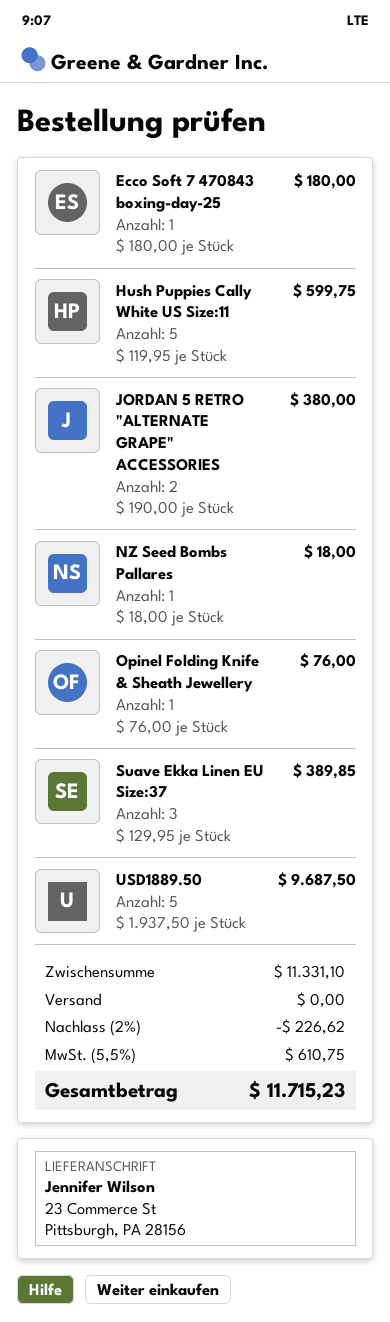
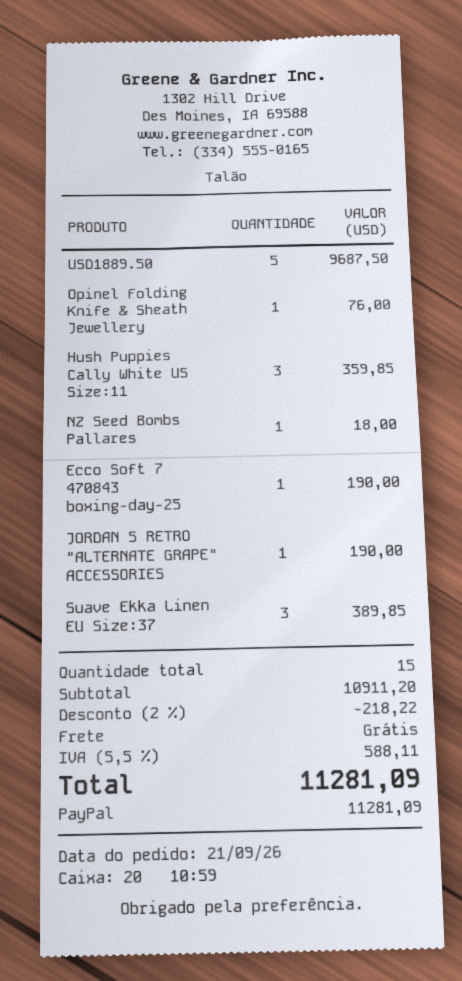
Ecco Soft 7 470843 boxing-day-25: 1 for 180.00 -> 1 for 190.00
Hush Puppies Cally White US Size:11: 5 for 599.75 -> 3 for 359.85
JORDAN 5 RETRO "ALTERNATE GRAPE" ACCESSORIES: 2 for 380.00 -> 1 for 190.00
subtotal: 11331.10 -> 10911.20
discount: 2% = 226.62 -> 2% = 218.22
tax: 5.5% = 610.75 -> 5.5% = 588.11
total: 11715.23 -> 11281.09

